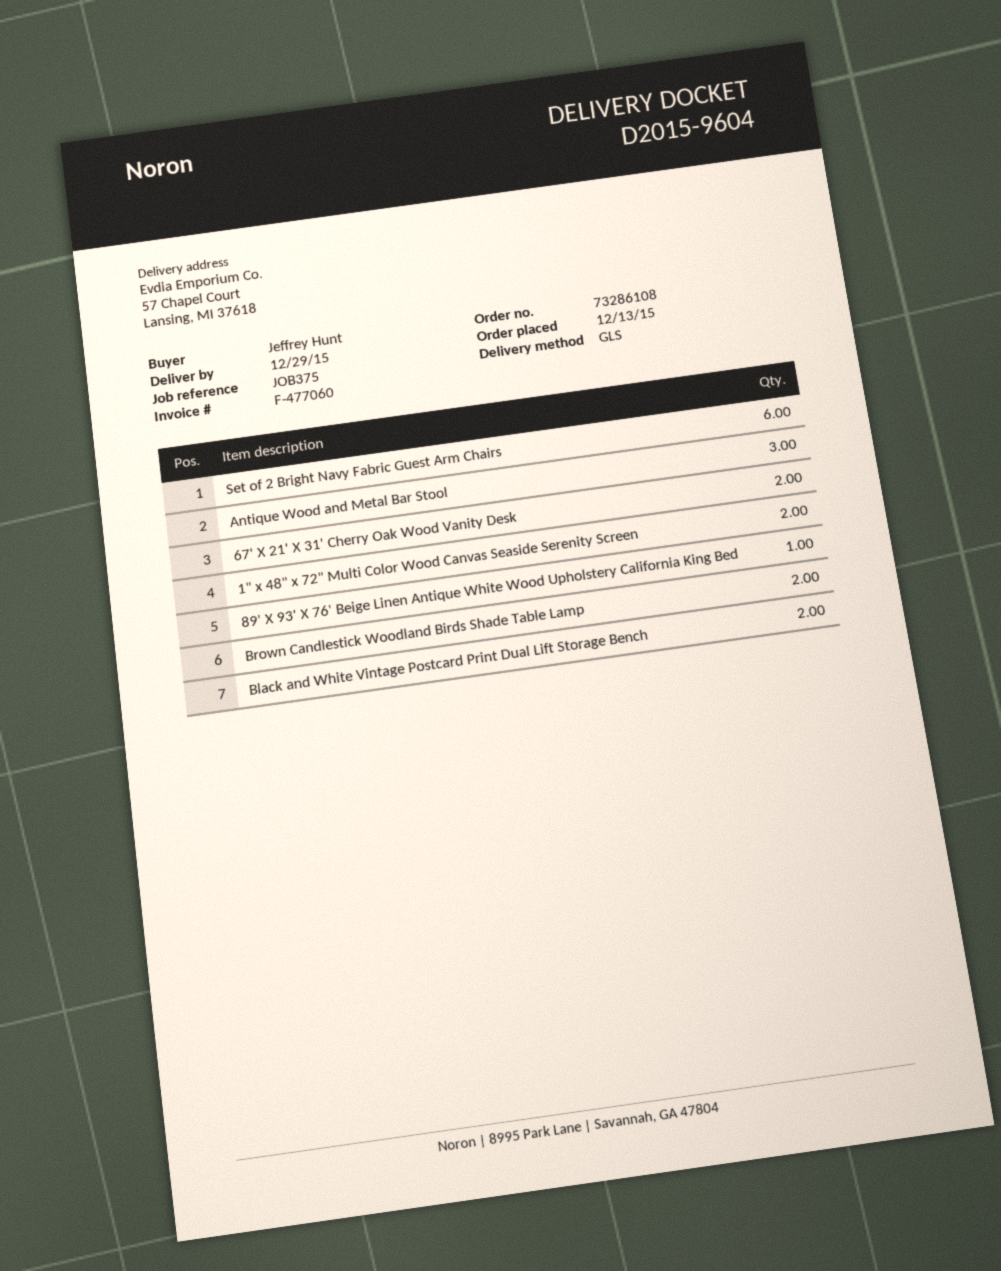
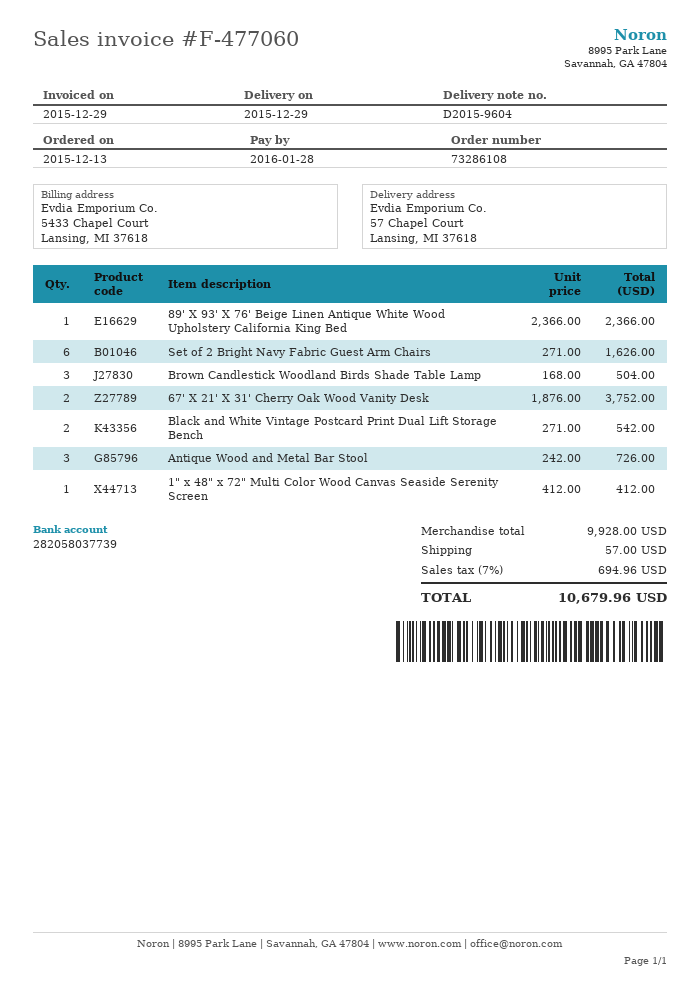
1" x 48" x 72" Multi Color Wood Canvas Seaside Serenity Screen: 2 -> 1
Brown Candlestick Woodland Birds Shade Table Lamp: 2 -> 3

